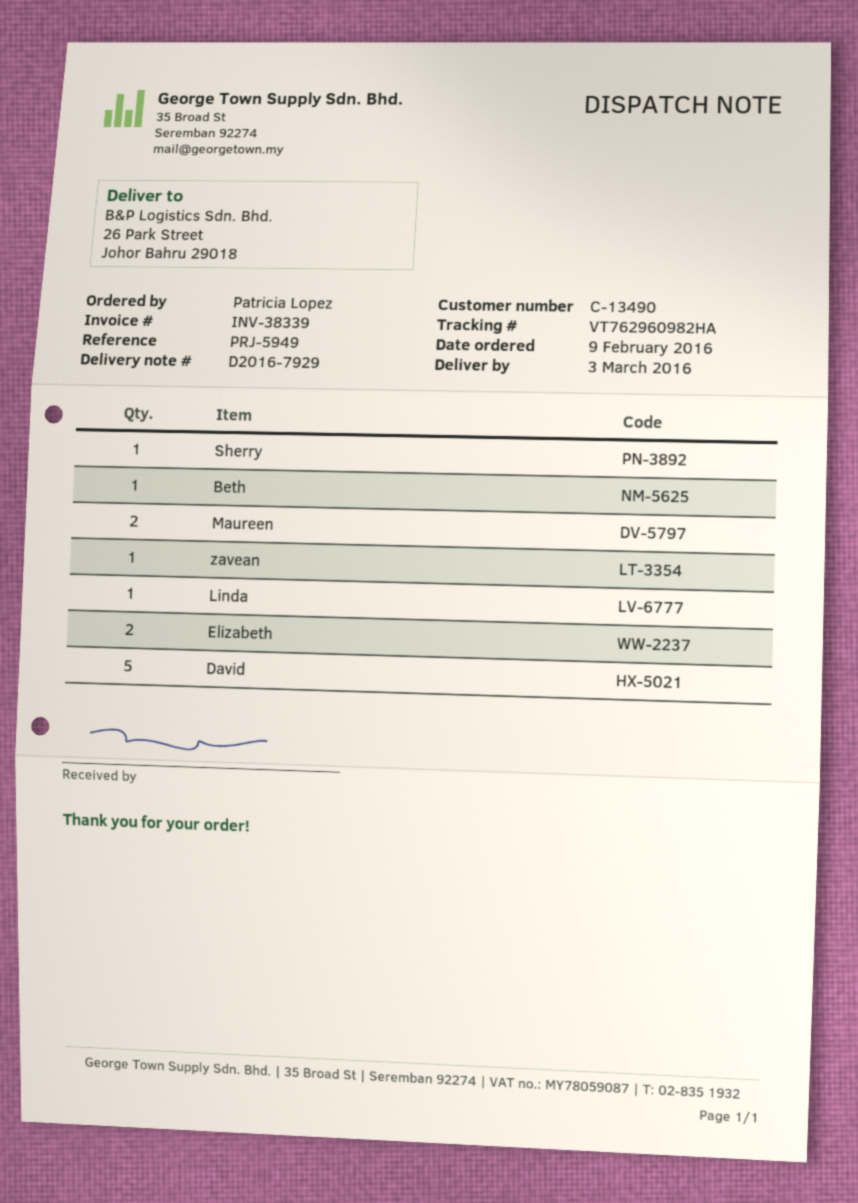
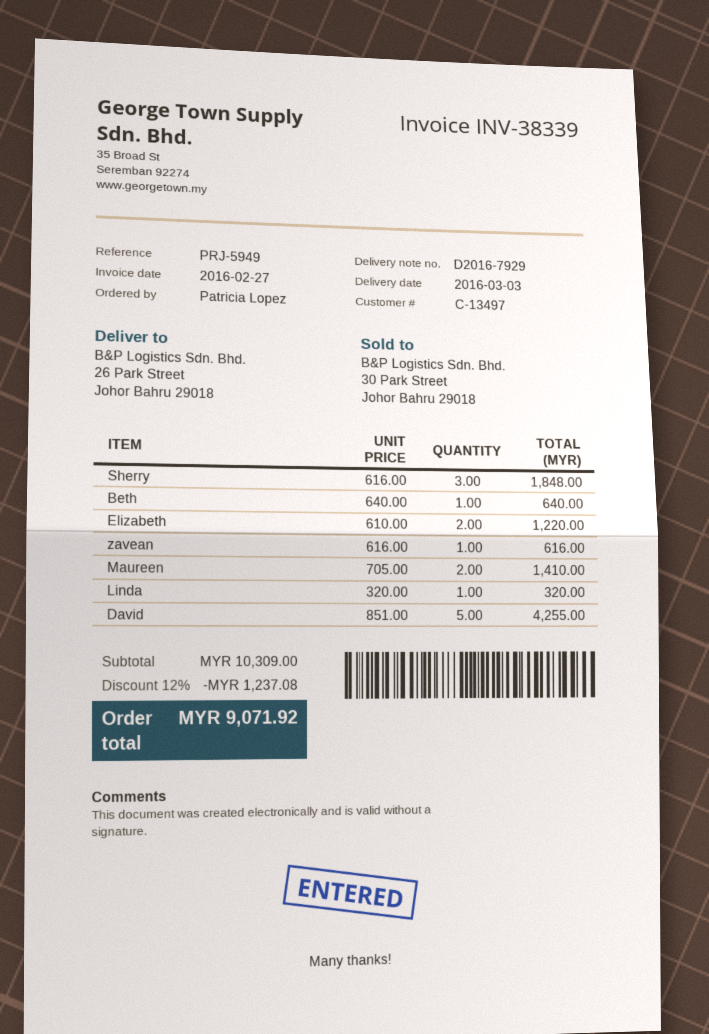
customer number: C-13490 -> C-13497
Sherry: 1 -> 3

